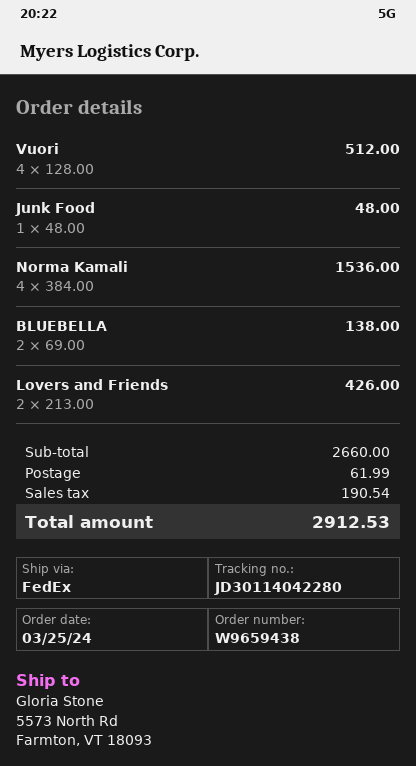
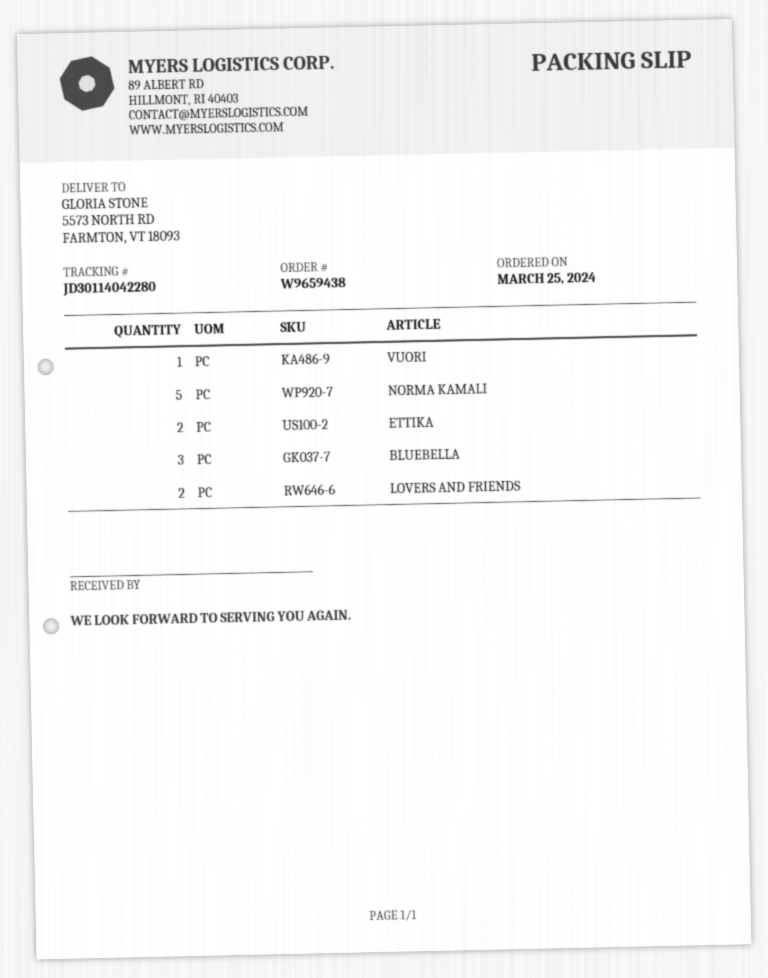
Vuori: 4 -> 1
Junk Food: 1 -> none
Norma Kamali: 4 -> 5
BLUEBELLA: 2 -> 3
ETTIKA: none -> 2

